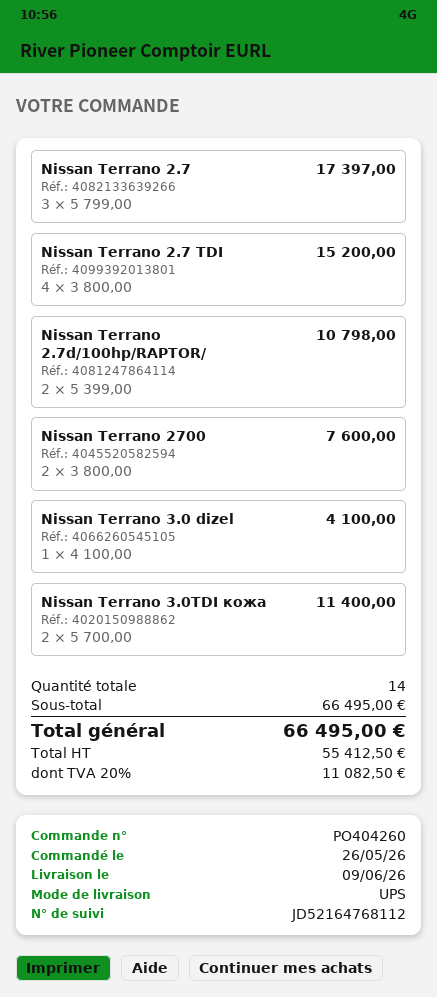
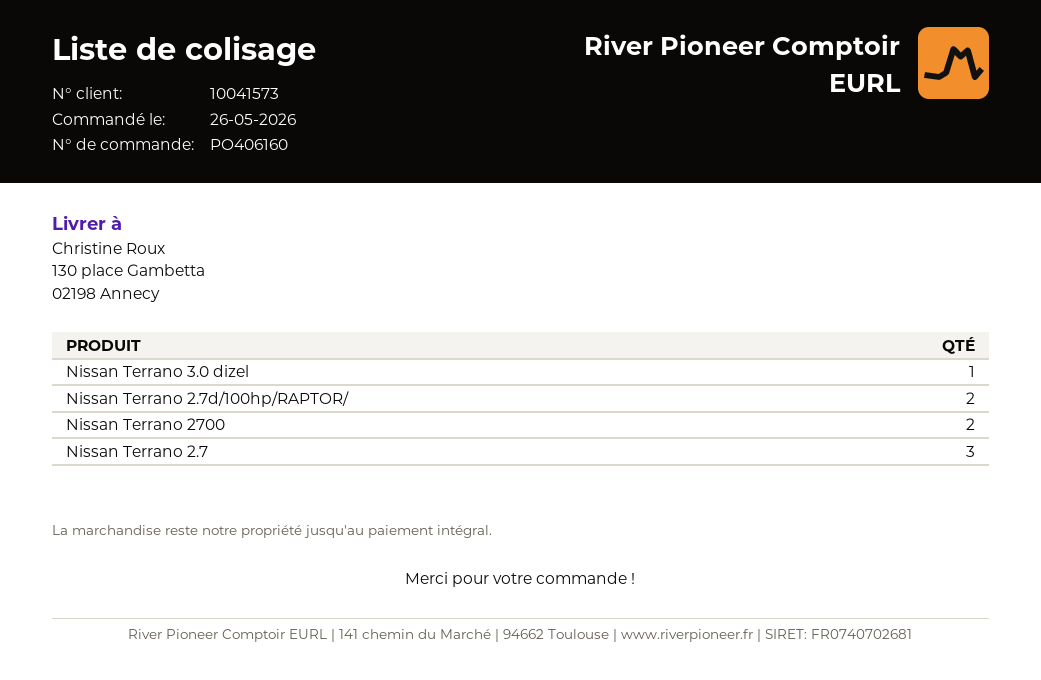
order number: PO404260 -> PO406160
Nissan Terrano 2.7 TDI: 4 -> none
Nissan Terrano 3.0TDI кожа: 2 -> none

